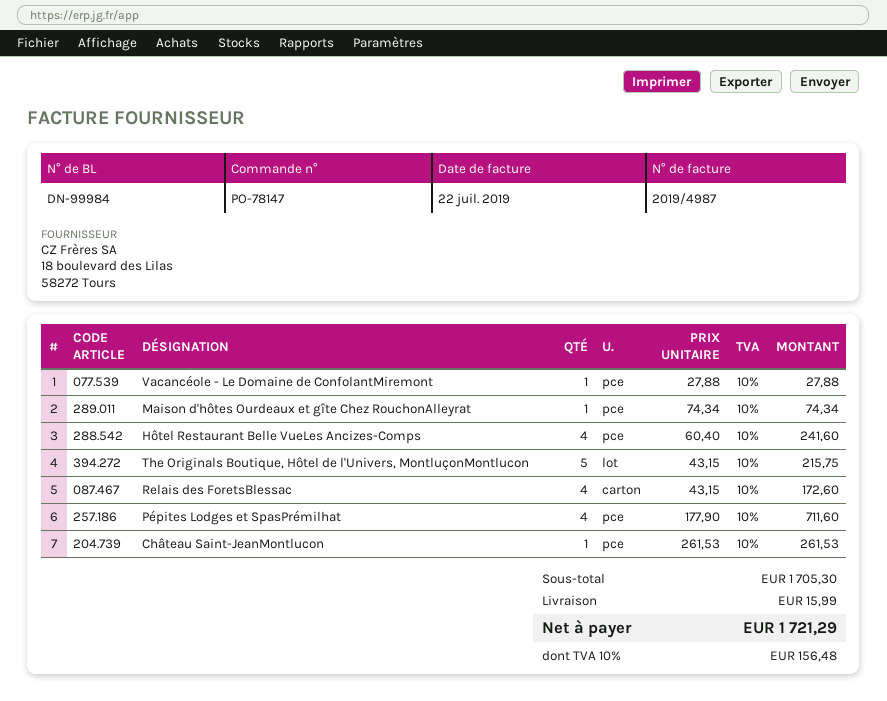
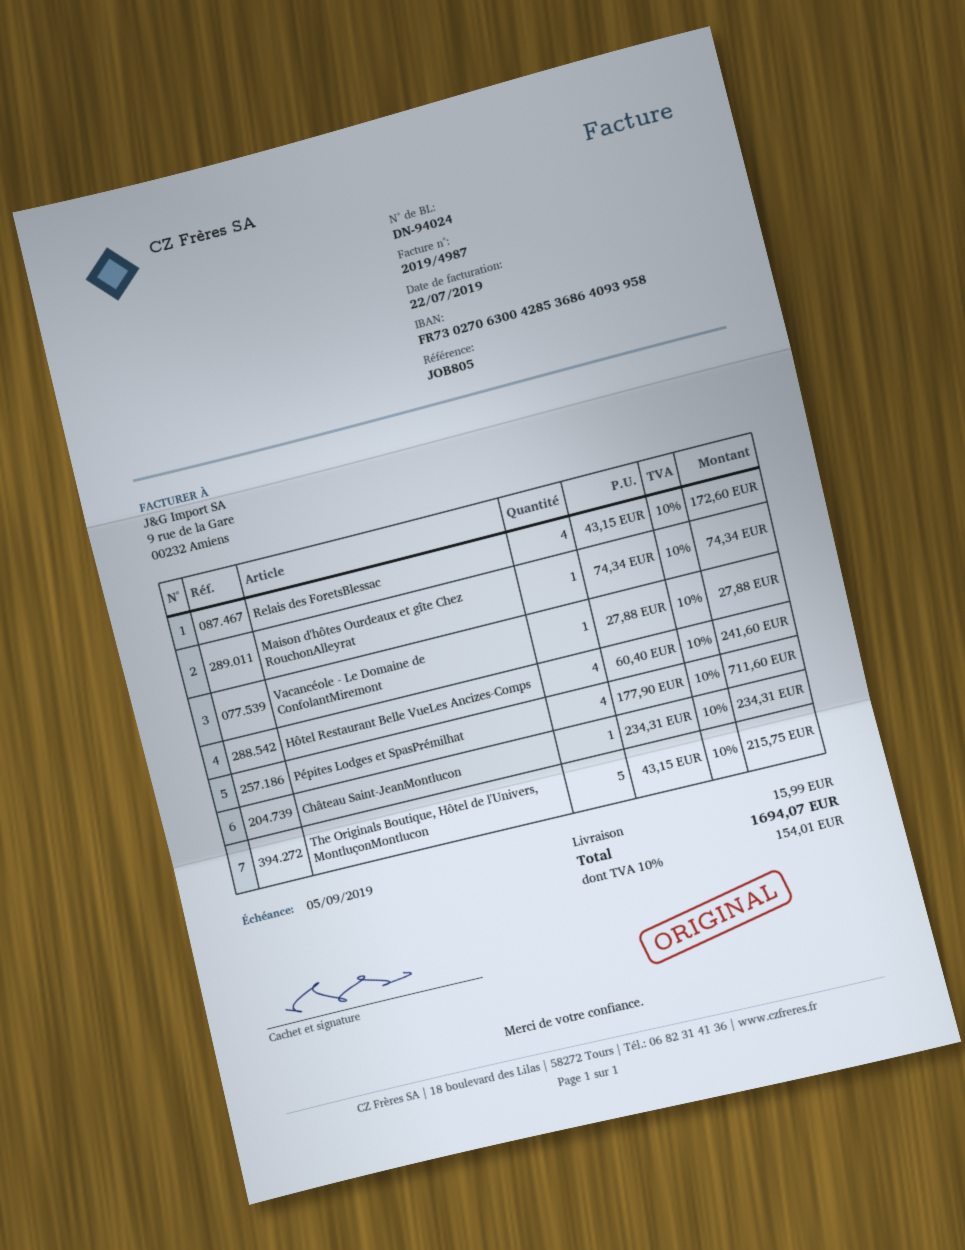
delivery note number: DN-99984 -> DN-94024
Château Saint-JeanMontlucon: 1 x 261.53 = 261.53 -> 1 x 234.31 = 234.31
tax: 10% = 156.48 -> 10% = 154.01
total: 1721.29 -> 1694.07

